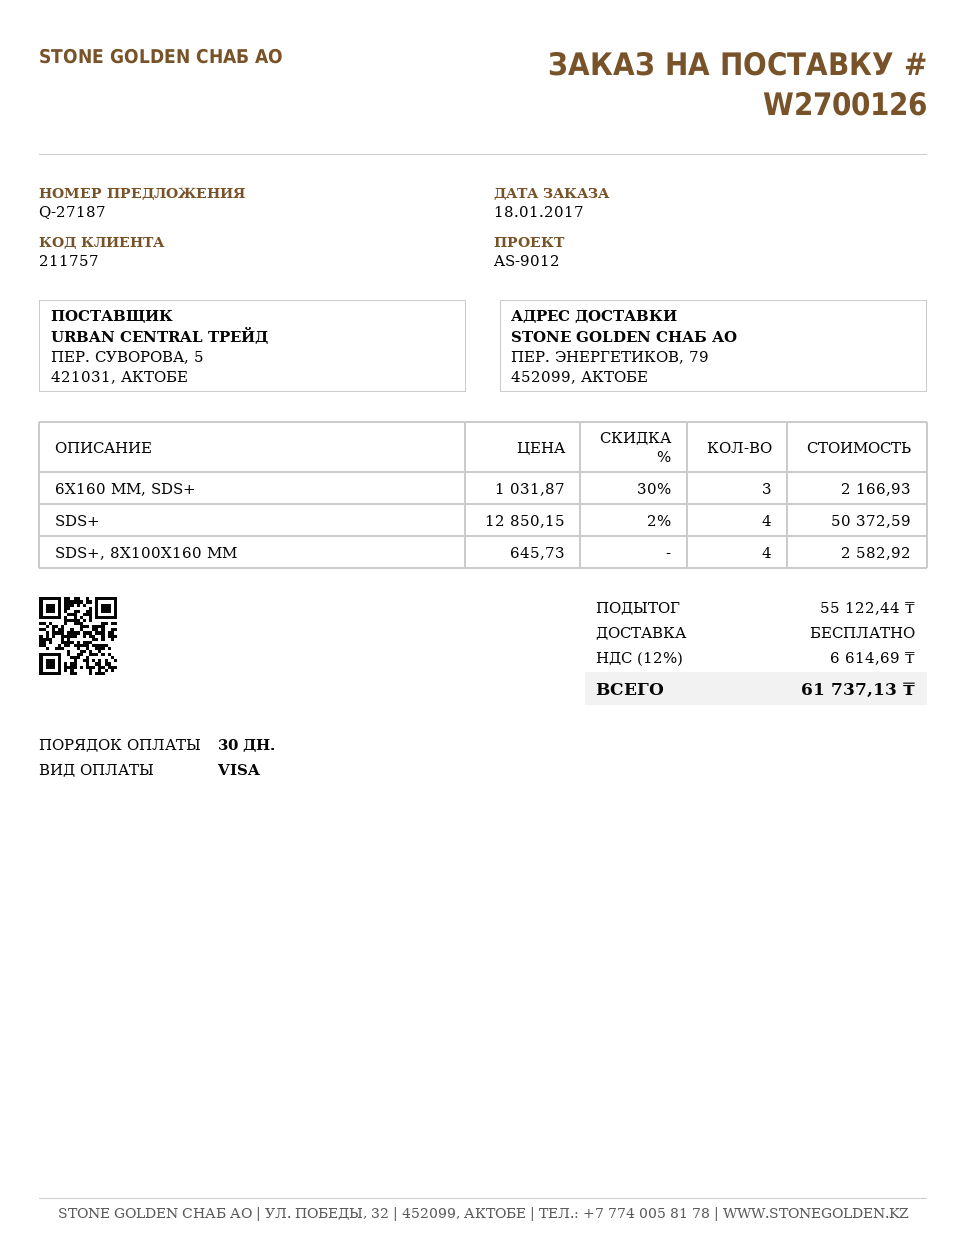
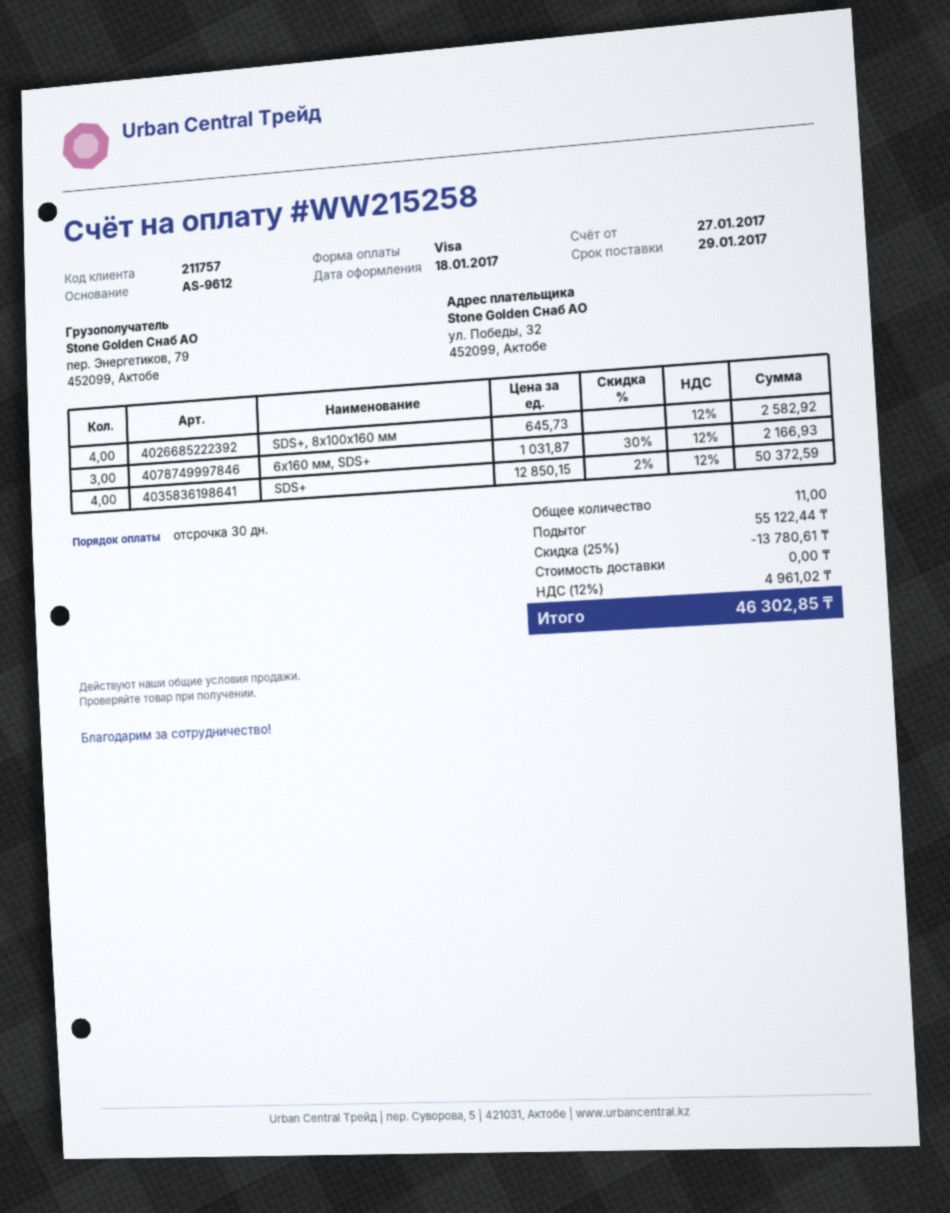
reference: AS-9012 -> AS-9612
discount: none -> 25% = 13780.61
tax: 12% = 6614.69 -> 12% = 4961.02
total: 61737.13 -> 46302.85

